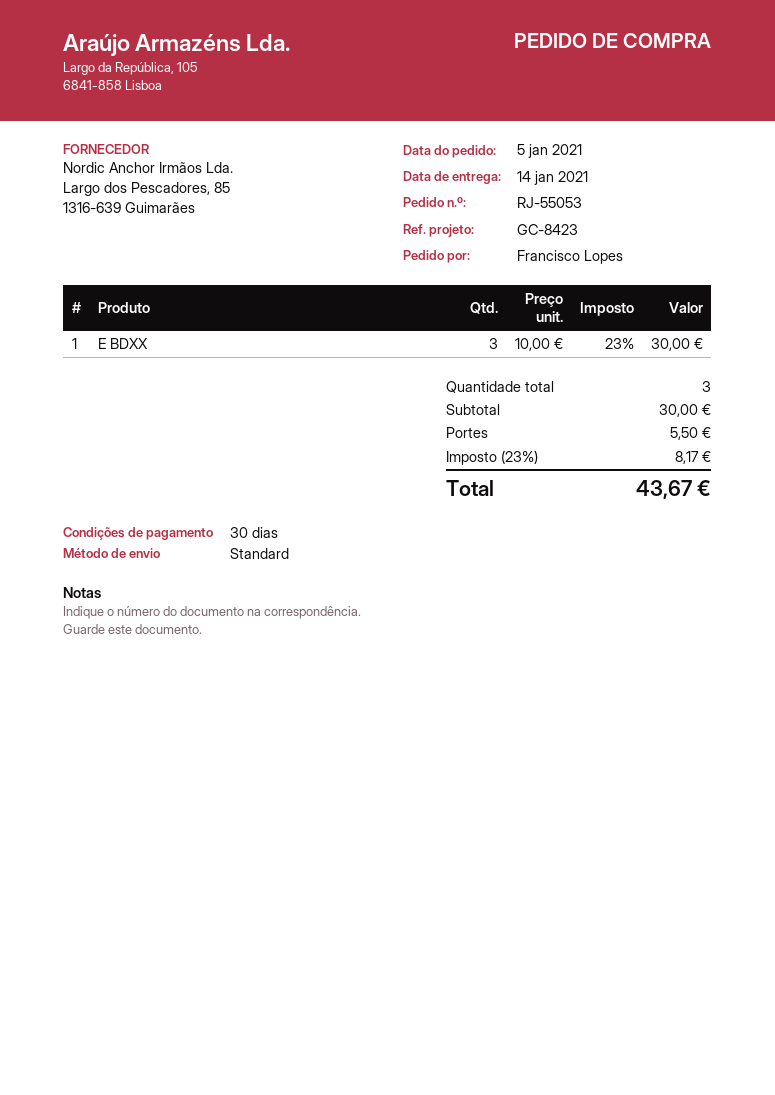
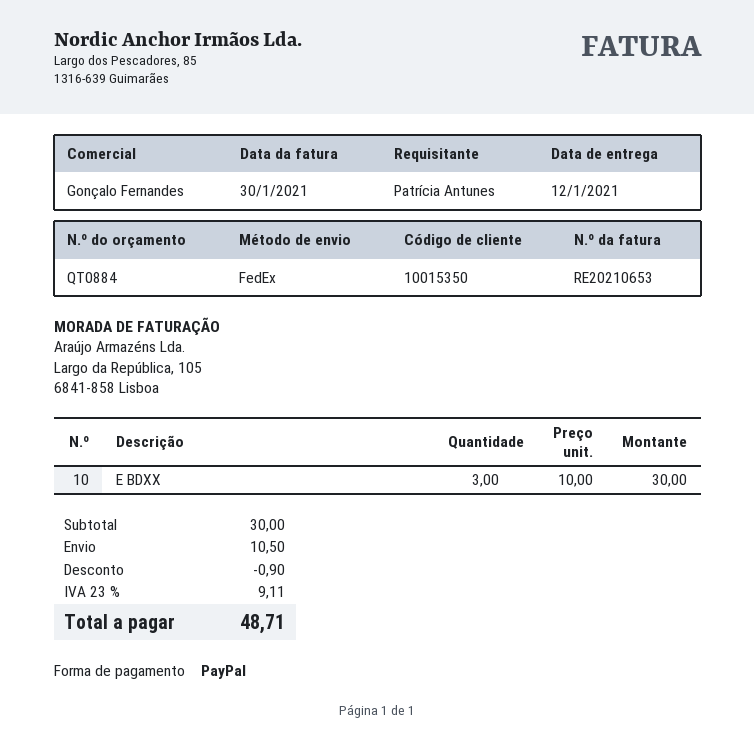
delivery date: 2021-01-14 -> 2021-01-12
ordered by: Francisco Lopes -> Patrícia Antunes
shipping method: standard -> FedEx
discount: none -> 0.90
shipping: 5.50 -> 10.50
tax: 23% = 8.17 -> 23% = 9.11
total: 43.67 -> 48.71

